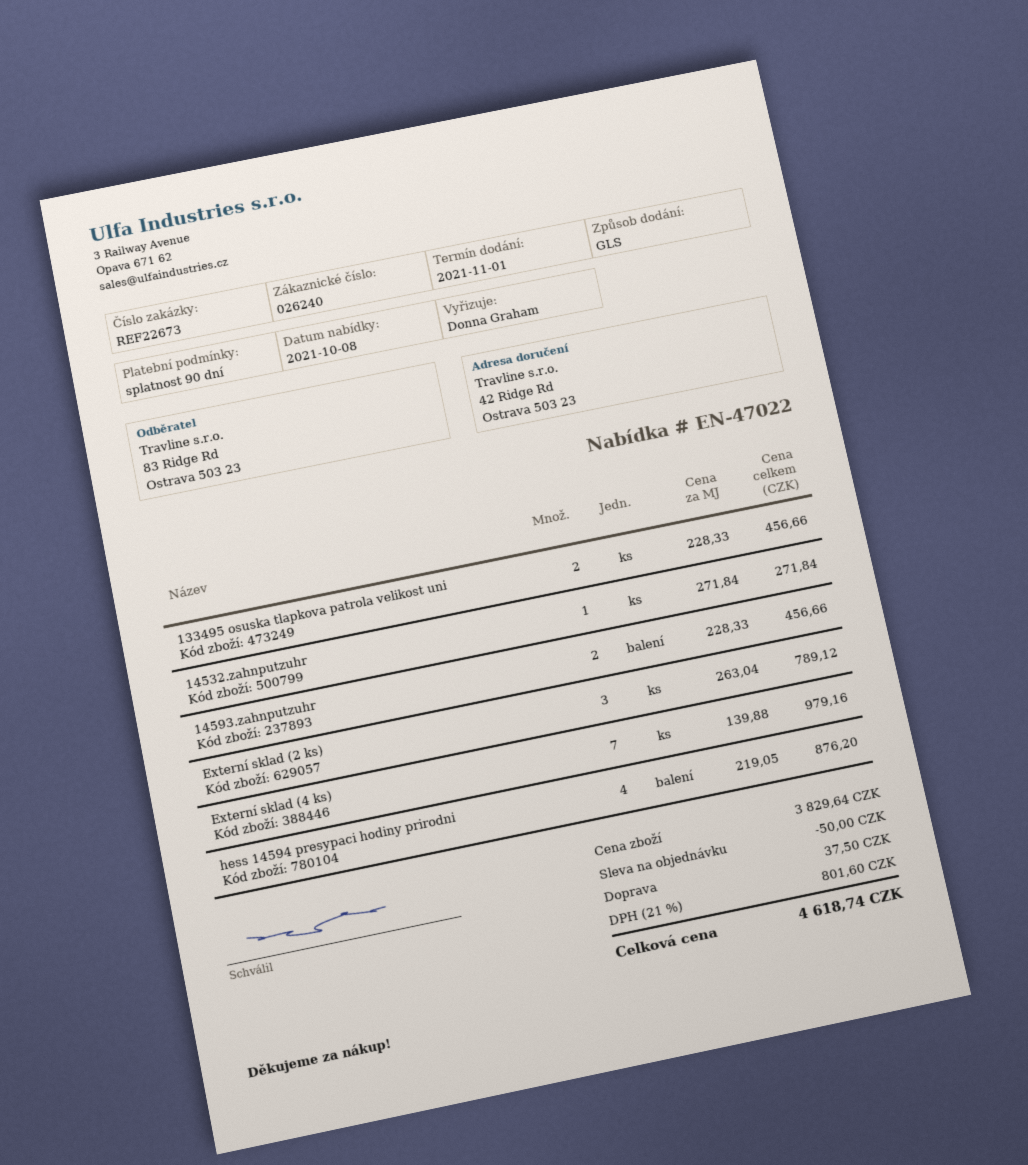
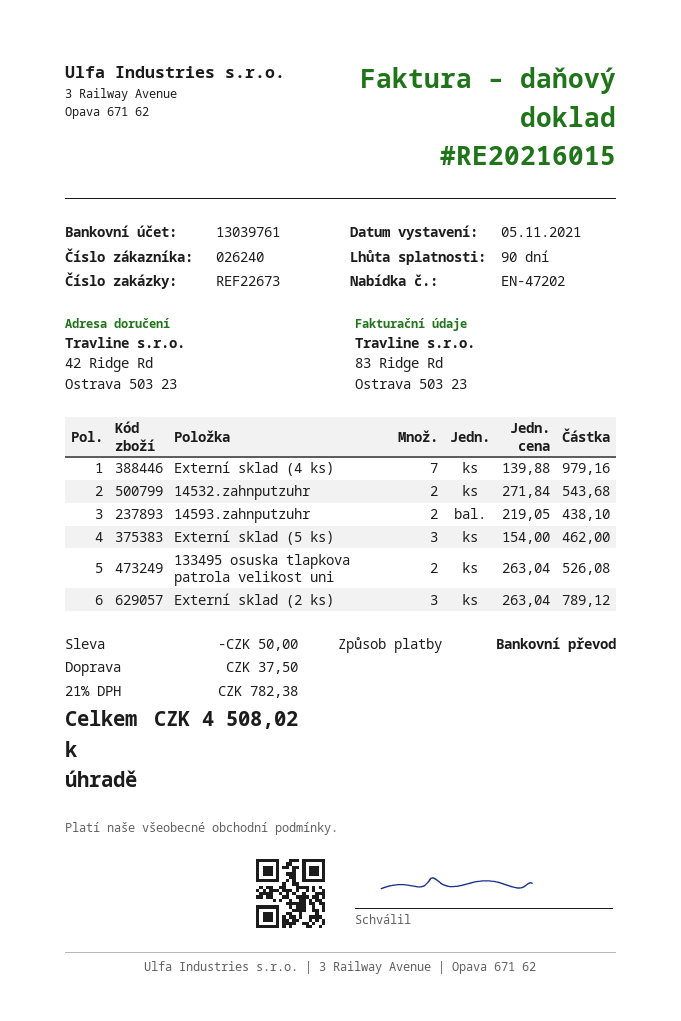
quote number: EN-47022 -> EN-47202
133495 osuska tlapkova patrola velikost uni: 2 x 228.33 = 456.66 -> 2 x 263.04 = 526.08
14532.zahnputzuhr: 1 x 271.84 = 271.84 -> 2 x 271.84 = 543.68
14593.zahnputzuhr: 2 x 228.33 = 456.66 -> 2 x 219.05 = 438.10
hess 14594 presypaci hodiny prirodni: 4 x 219.05 = 876.20 -> none
Externí sklad (5 ks): none -> 3 x 154.00 = 462.00
tax: 21% = 801.60 -> 21% = 782.38
total: 4618.74 -> 4508.02

